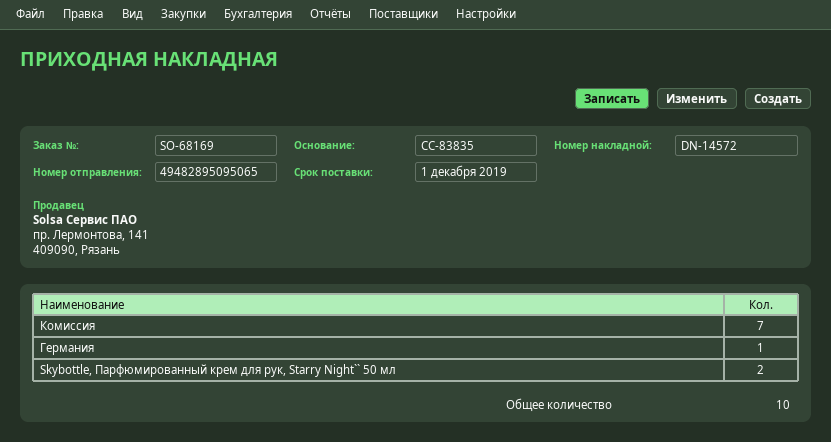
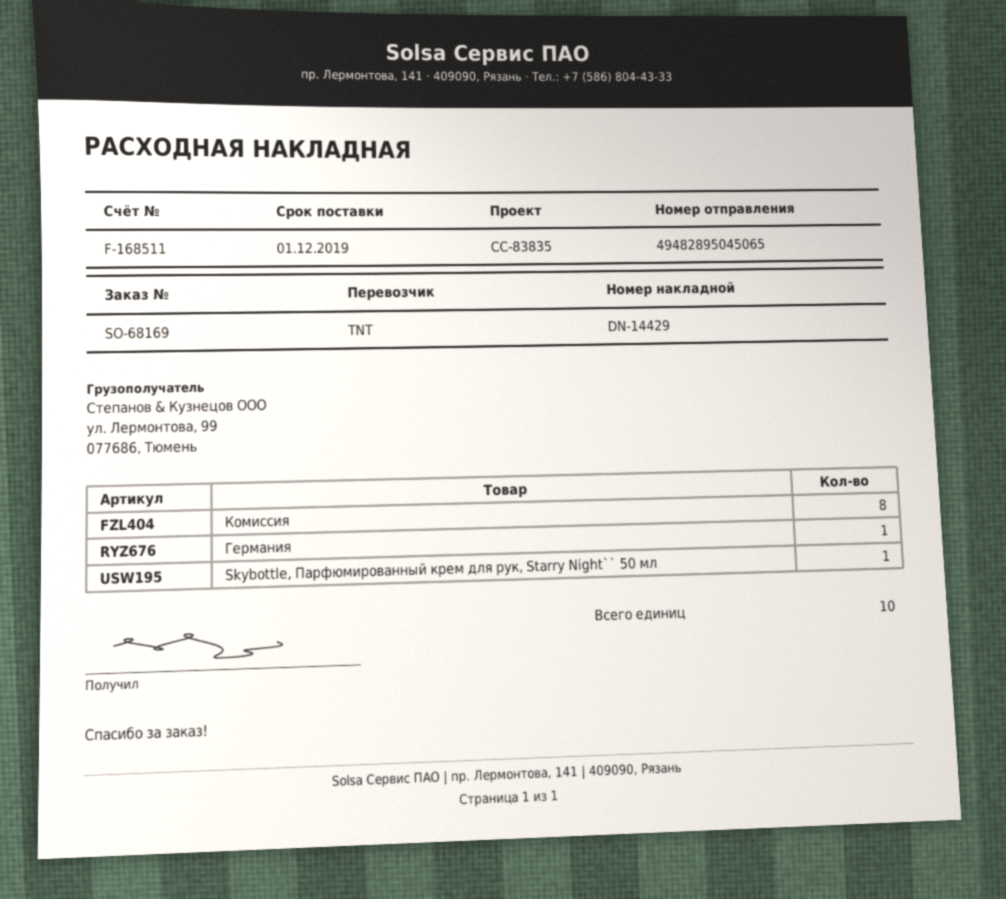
delivery note number: DN-14572 -> DN-14429
tracking number: 49482895095065 -> 49482895045065
Комиссия: 7 -> 8
Skybottle, Парфюмированный крем для рук, Starry Night`` 50 мл: 2 -> 1

